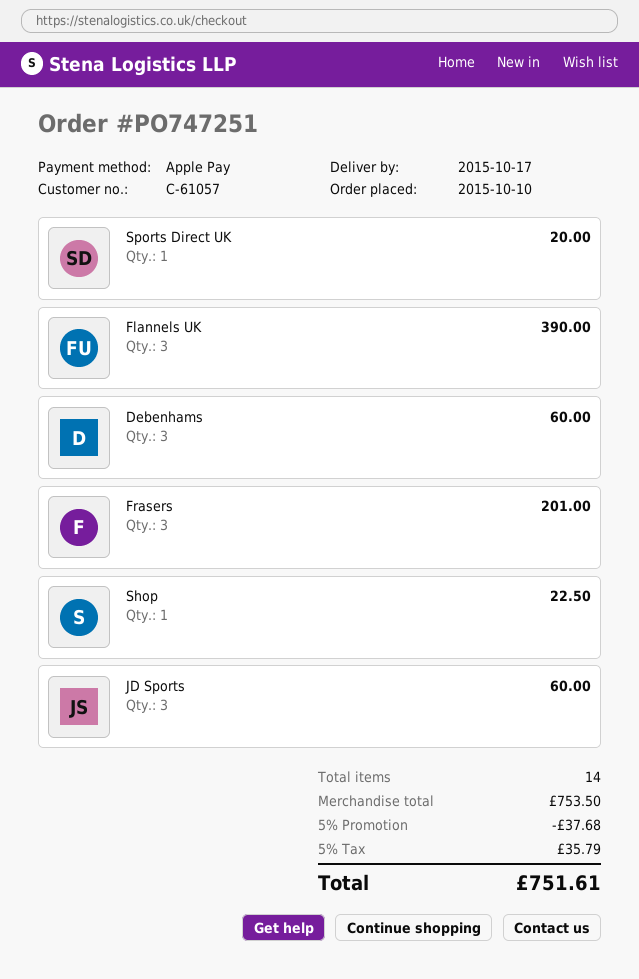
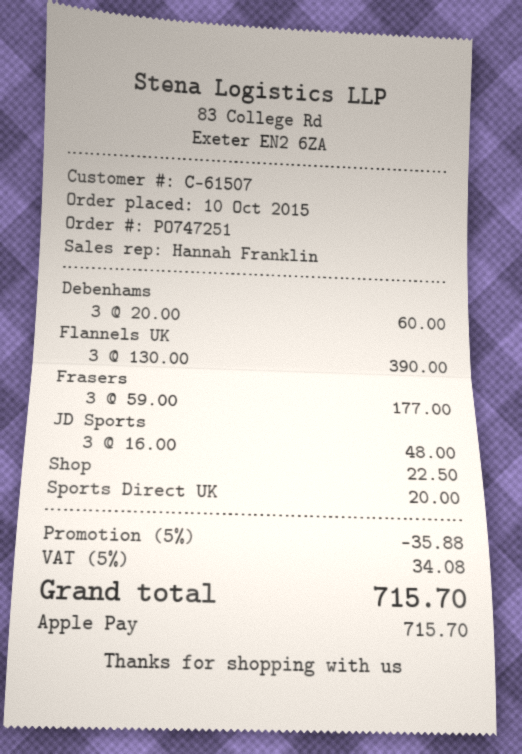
customer number: C-61057 -> C-61507
Frasers: 3 for 201.00 -> 3 for 177.00
JD Sports: 3 for 60.00 -> 3 for 48.00
discount: 5% = 37.68 -> 5% = 35.88
tax: 5% = 35.79 -> 5% = 34.08
total: 751.61 -> 715.70

